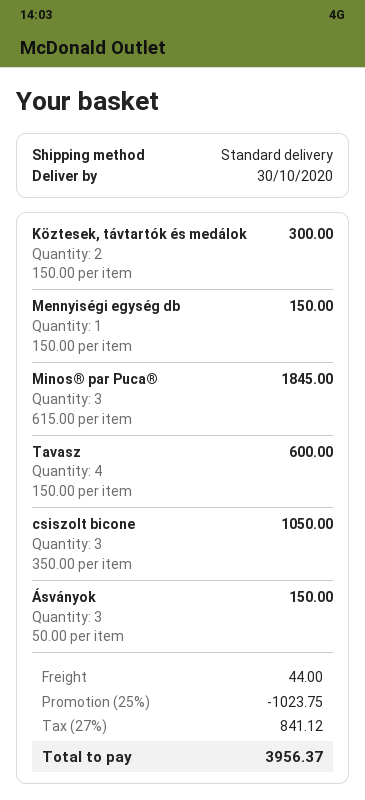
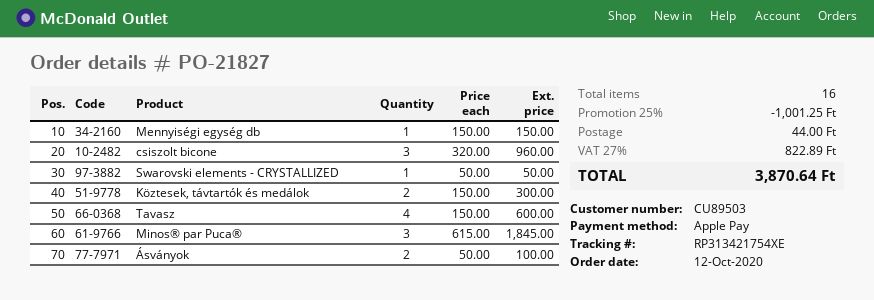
csiszolt bicone: 3 x 350.00 = 1050.00 -> 3 x 320.00 = 960.00
Ásványok: 3 x 50.00 = 150.00 -> 2 x 50.00 = 100.00
Swarovski elements - CRYSTALLIZED: none -> 1 x 50.00 = 50.00
discount: 25% = 1023.75 -> 25% = 1001.25
tax: 27% = 841.12 -> 27% = 822.89
total: 3956.37 -> 3870.64

